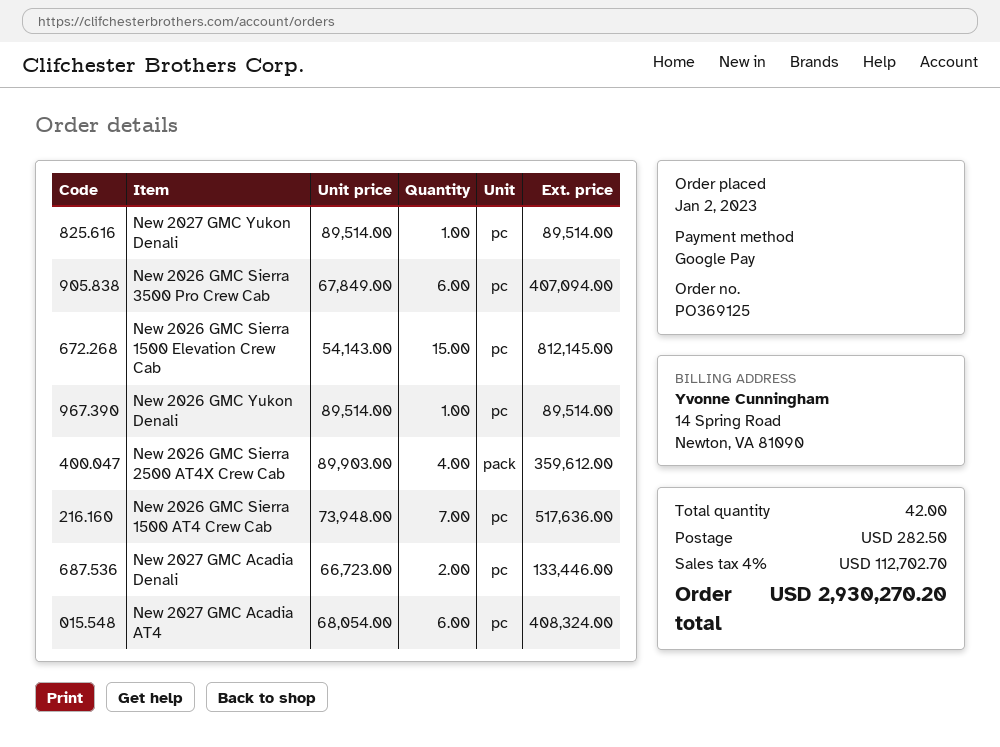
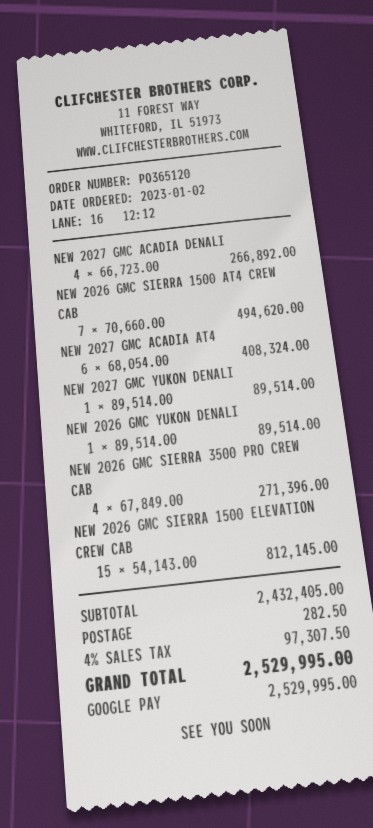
order number: PO369125 -> PO365120
New 2026 GMC Sierra 3500 Pro Crew Cab: 6 x 67849.00 = 407094.00 -> 4 x 67849.00 = 271396.00
New 2026 GMC Sierra 2500 AT4X Crew Cab: 4 x 89903.00 = 359612.00 -> none
New 2026 GMC Sierra 1500 AT4 Crew Cab: 7 x 73948.00 = 517636.00 -> 7 x 70660.00 = 494620.00
New 2027 GMC Acadia Denali: 2 x 66723.00 = 133446.00 -> 4 x 66723.00 = 266892.00
tax: 4% = 112702.70 -> 4% = 97307.50
total: 2930270.20 -> 2529995.00

